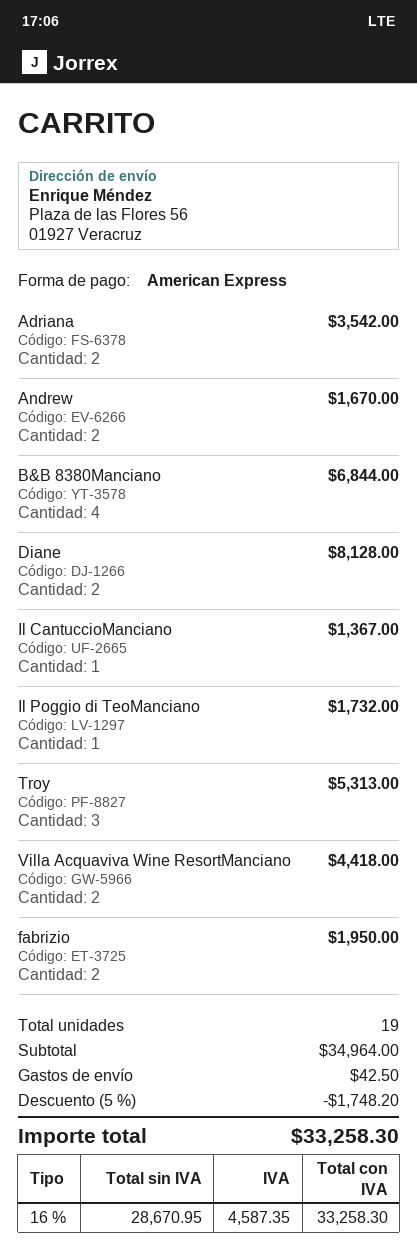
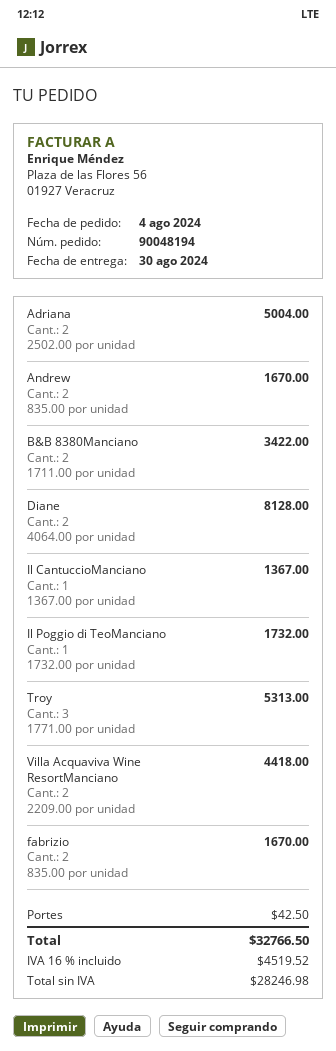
Adriana: 2 for 3542.00 -> 2 for 5004.00
B&B 8380Manciano: 4 for 6844.00 -> 2 for 3422.00
fabrizio: 2 for 1950.00 -> 2 for 1670.00
discount: 5% = 1748.20 -> none
net: 28670.95 -> 28246.98
tax: 16% = 4587.35 -> 16% = 4519.52
total: 33258.30 -> 32766.50

